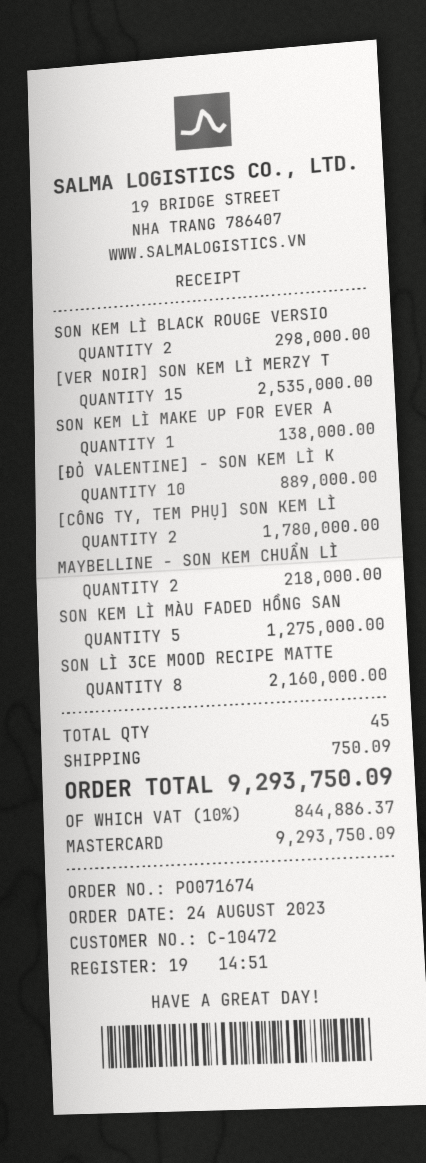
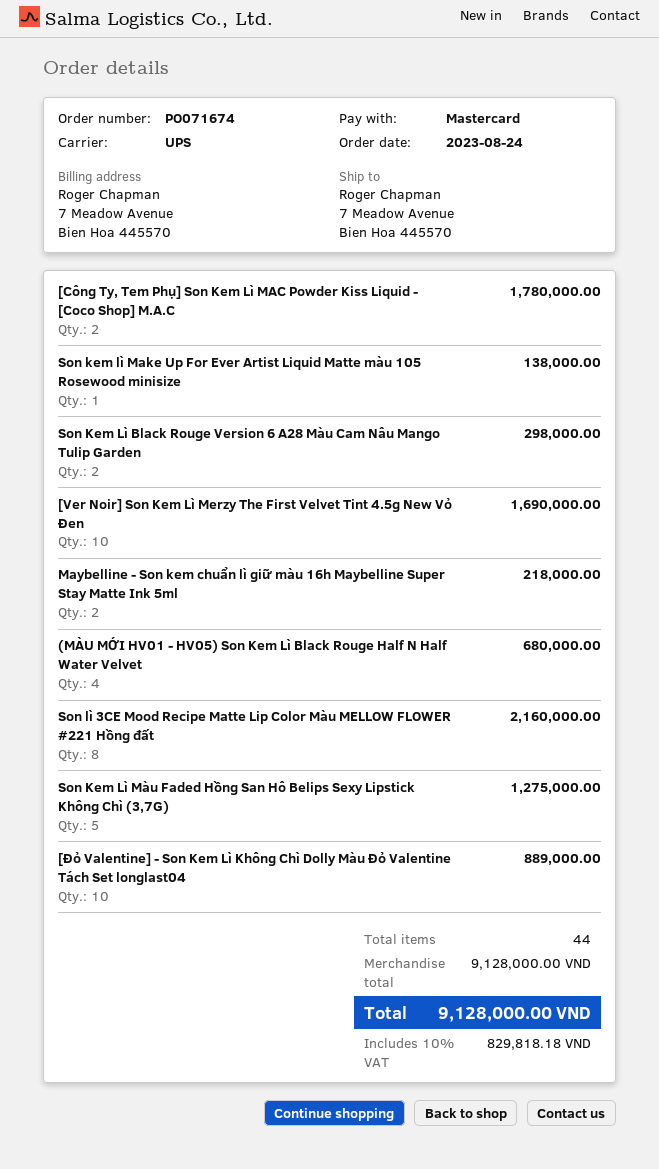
[VER NOIR] SON KEM LÌ MERZY T: 15 for 2535000.00 -> 10 for 1690000.00
(MÀU MỚI HV01 - HV05) Son Kem Lì Black Rouge Half N Half Water Velvet: none -> 4 for 680000.00
total quantity: 45 -> 44
shipping: 750.09 -> none
tax: 10% = 844886.37 -> 10% = 829818.18
total: 9293750.09 -> 9128000.00

